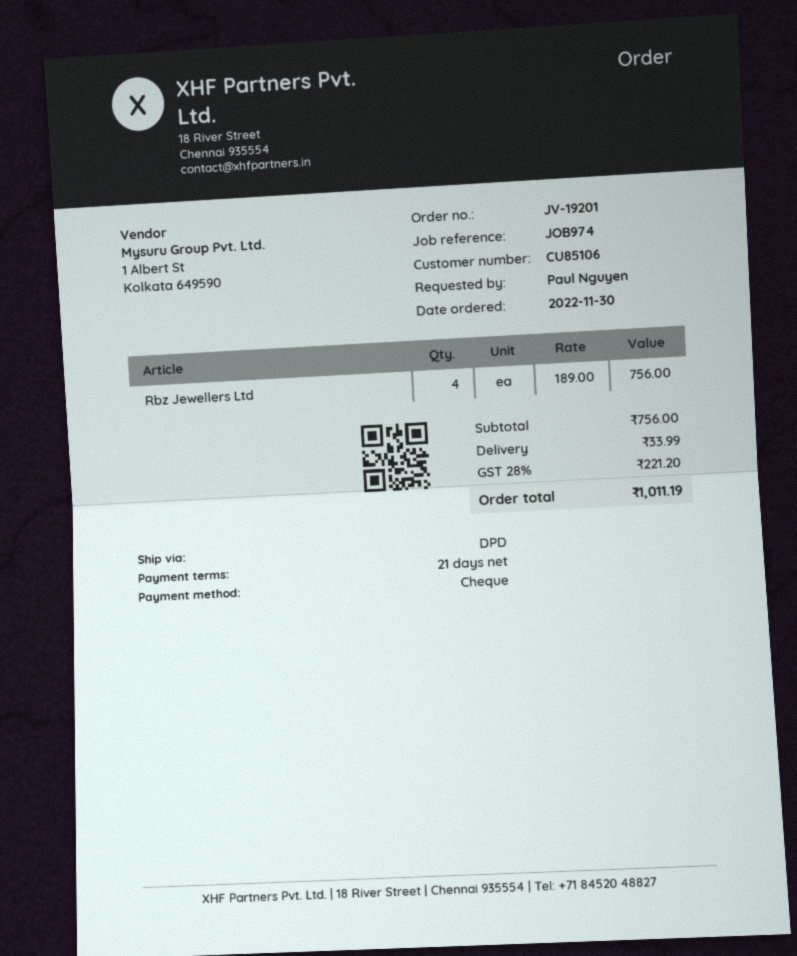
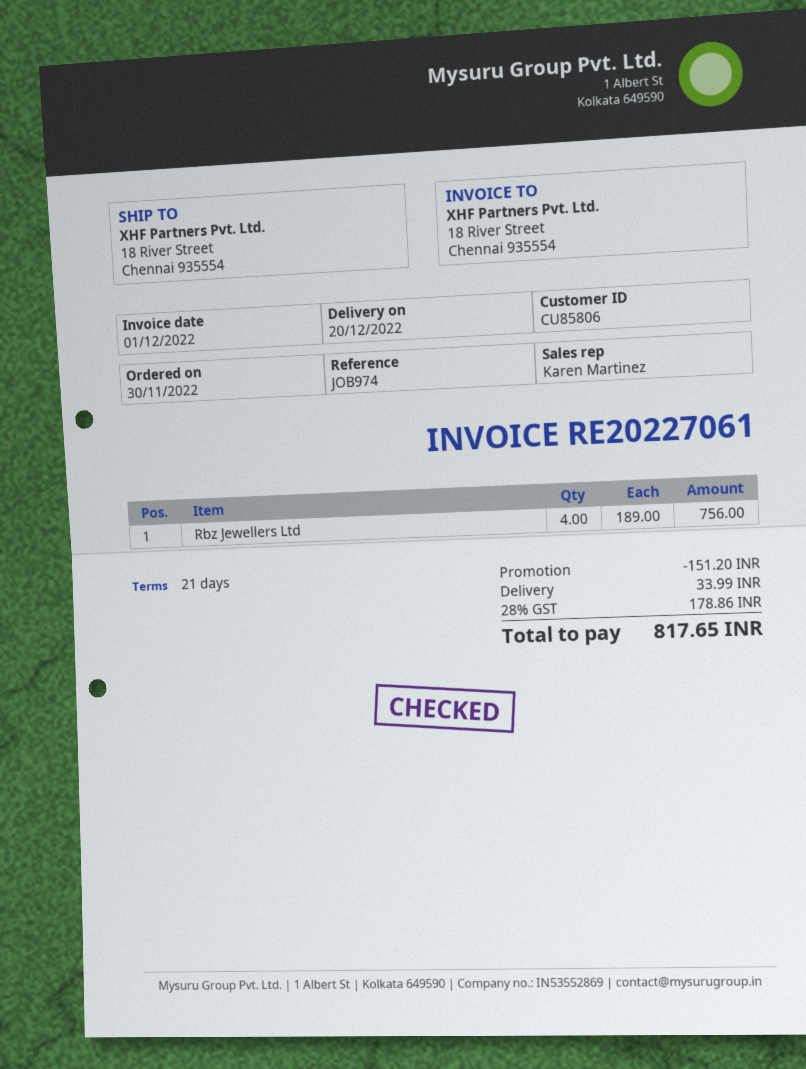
customer number: CU85106 -> CU85806
discount: none -> 151.20
tax: 28% = 221.20 -> 28% = 178.86
total: 1011.19 -> 817.65

